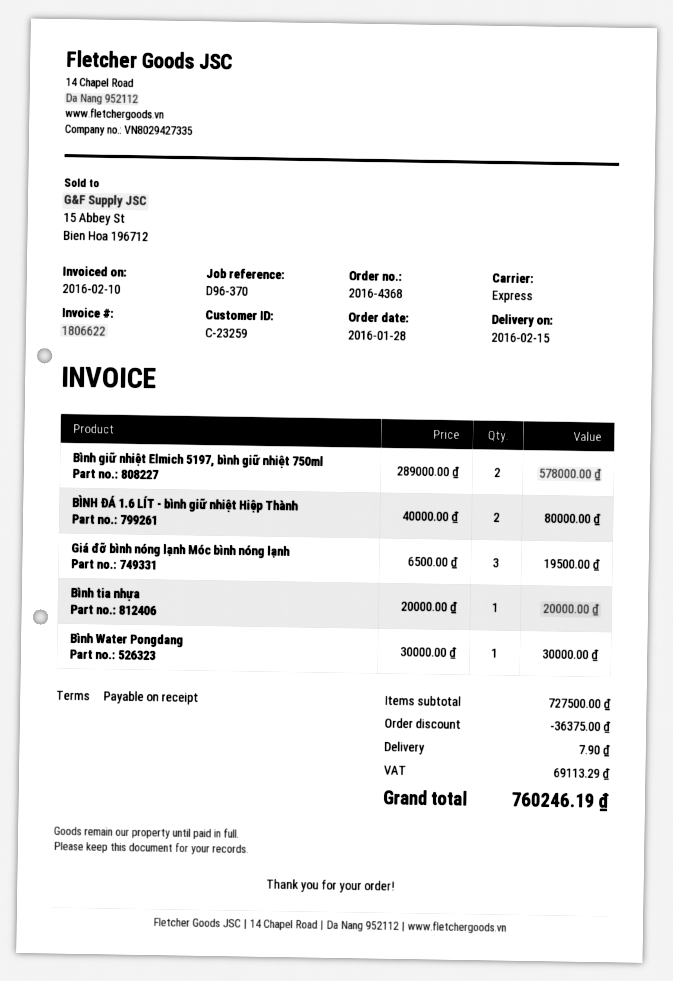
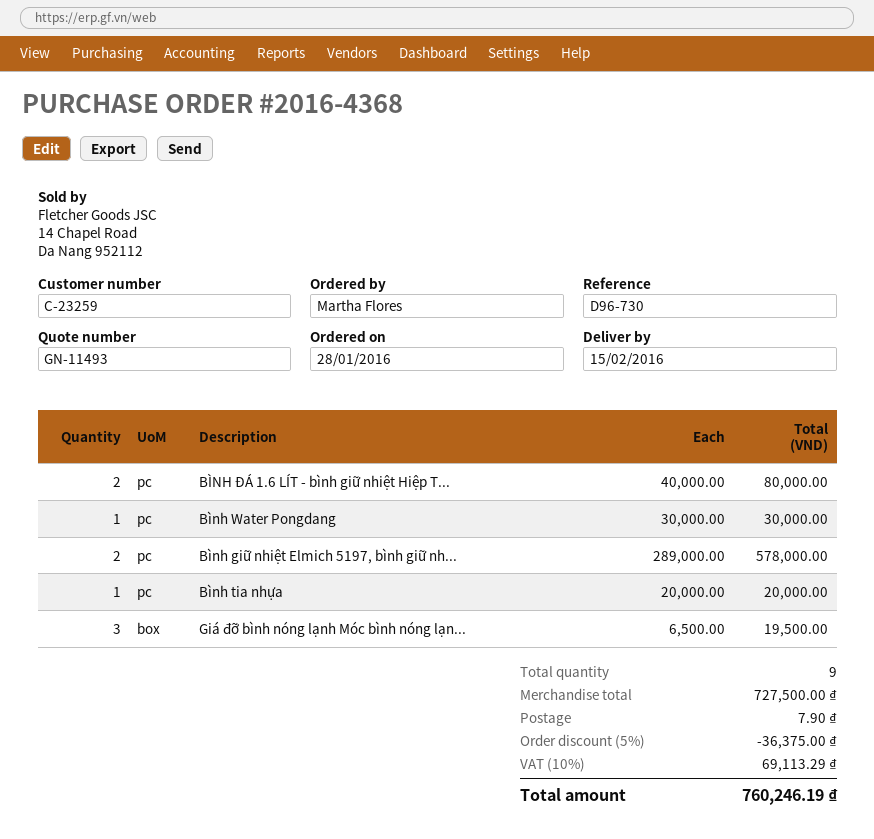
reference: D96-370 -> D96-730

